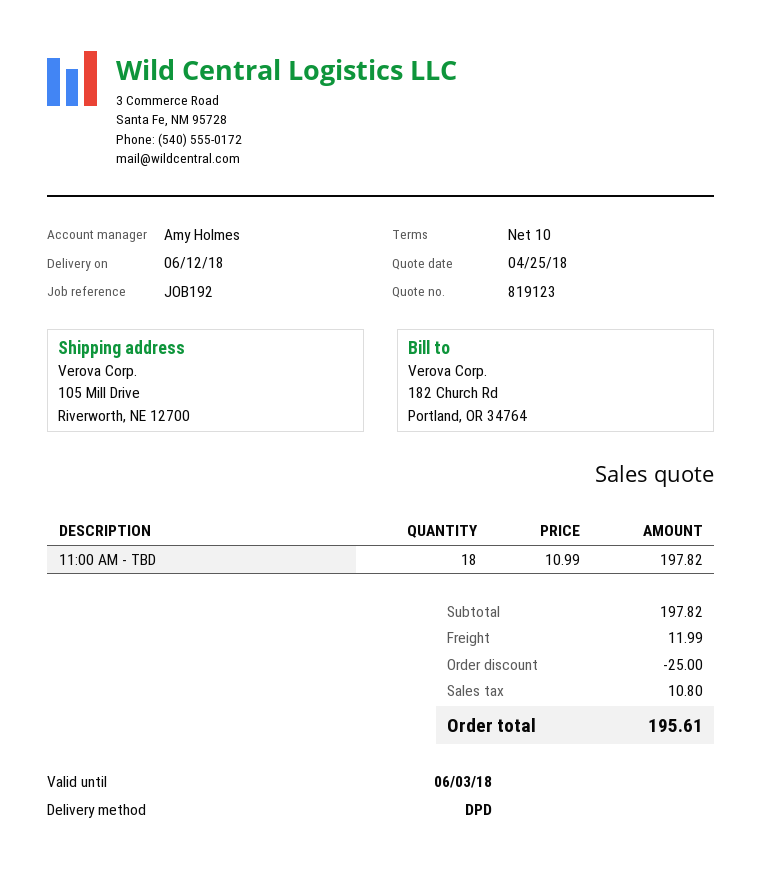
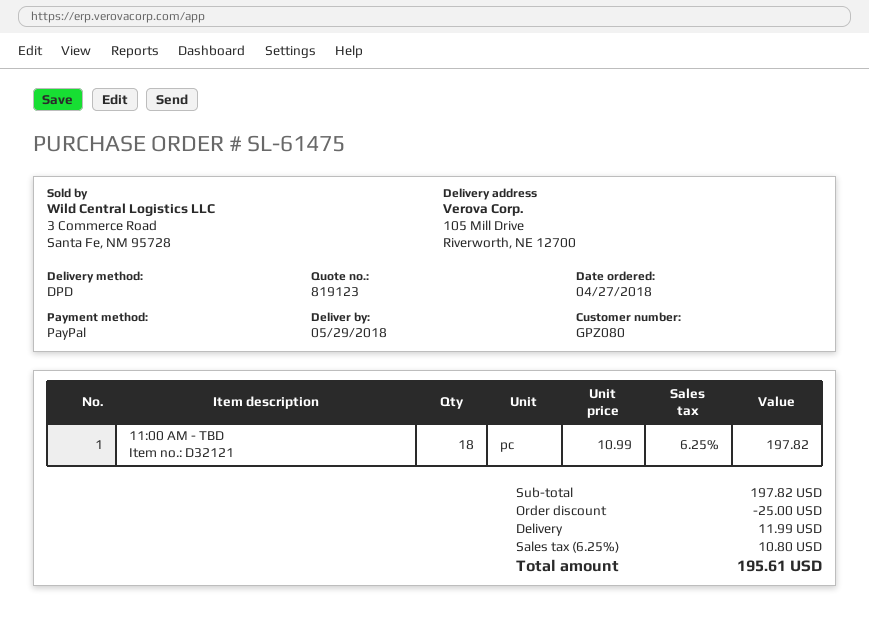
delivery date: 2018-06-12 -> 2018-05-29

